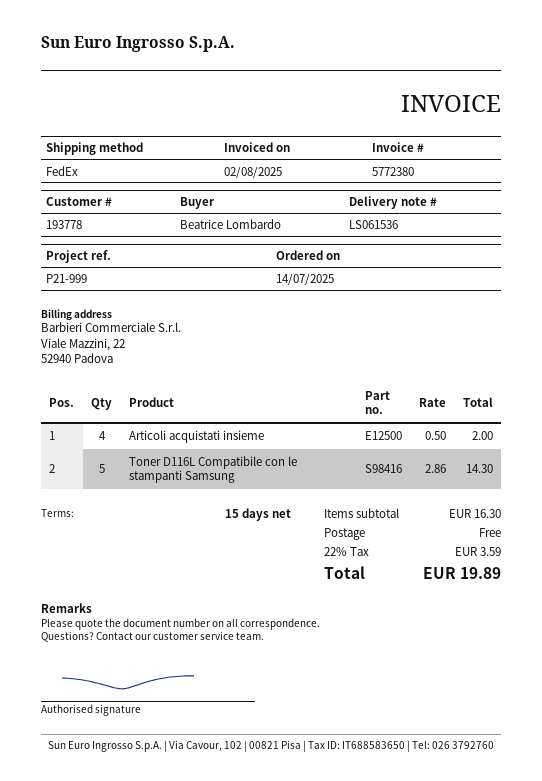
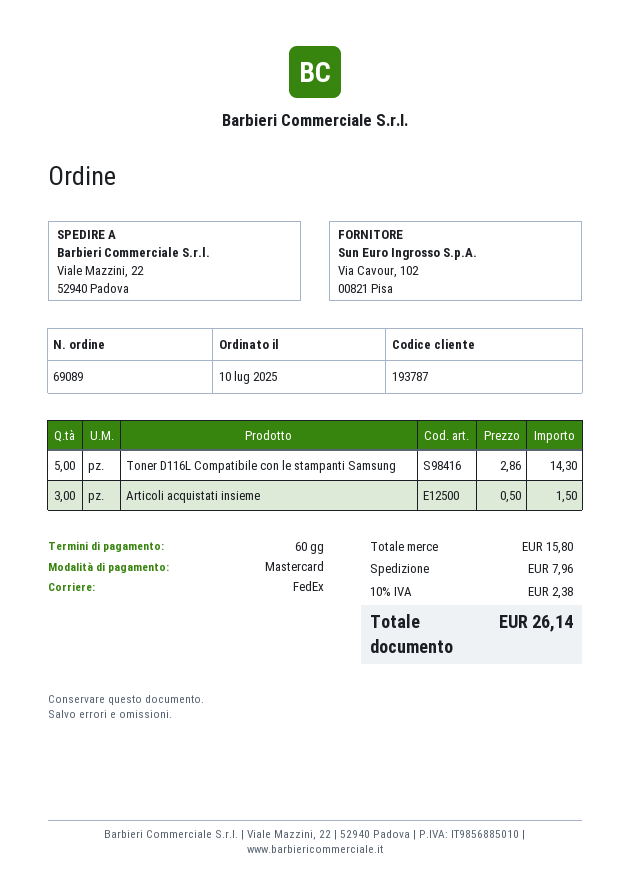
order date: 2025-07-14 -> 2025-07-10
payment terms: 15 days -> 60 days
customer number: 193778 -> 193787
Articoli acquistati insieme: 4 x 0.50 = 2.00 -> 3 x 0.50 = 1.50
subtotal: 16.30 -> 15.80
shipping: 0.00 -> 7.96
tax: 22% = 3.59 -> 10% = 2.38
total: 19.89 -> 26.14

